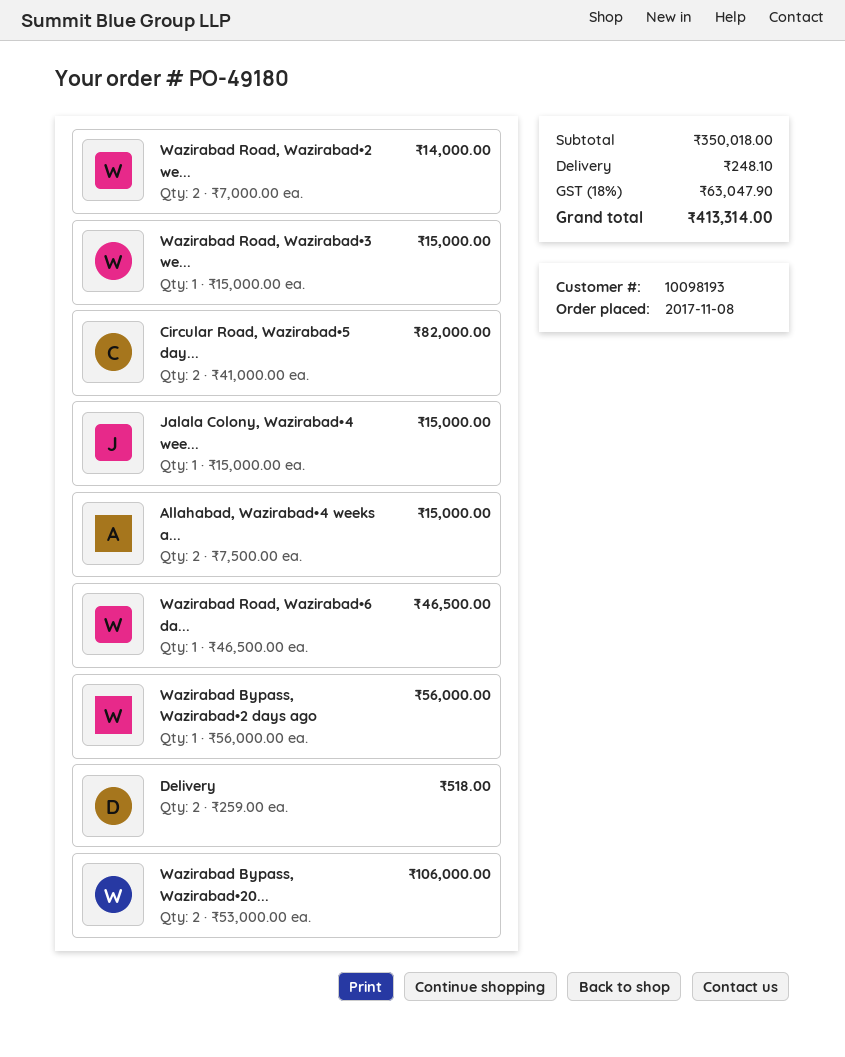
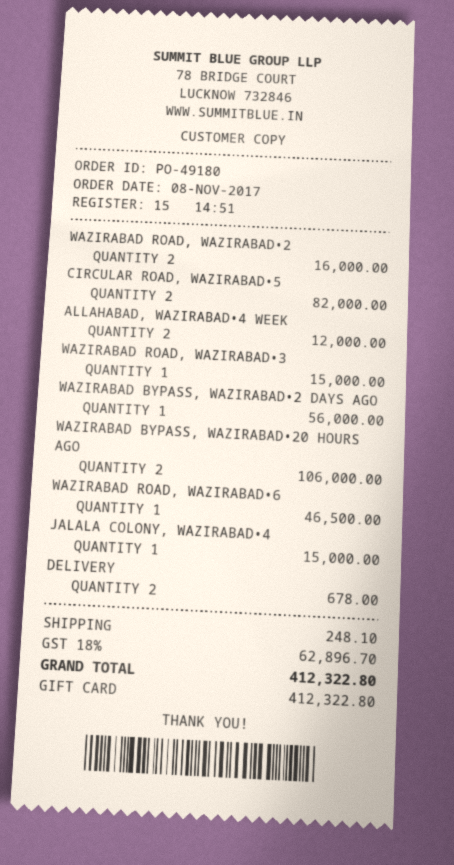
Wazirabad Road, Wazirabad•2 we...: 2 for 14000.00 -> 2 for 16000.00
Allahabad, Wazirabad•4 weeks a...: 2 for 15000.00 -> 2 for 12000.00
Delivery: 2 for 518.00 -> 2 for 678.00
tax: 18% = 63047.90 -> 18% = 62896.70
total: 413314.00 -> 412322.80

